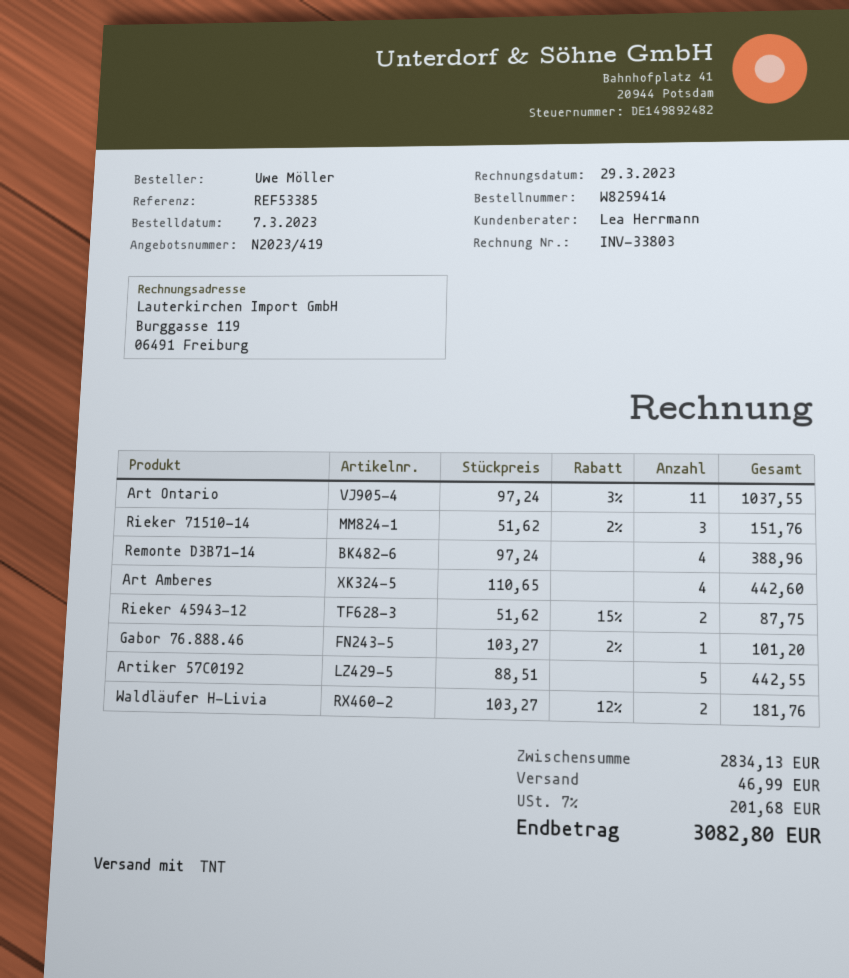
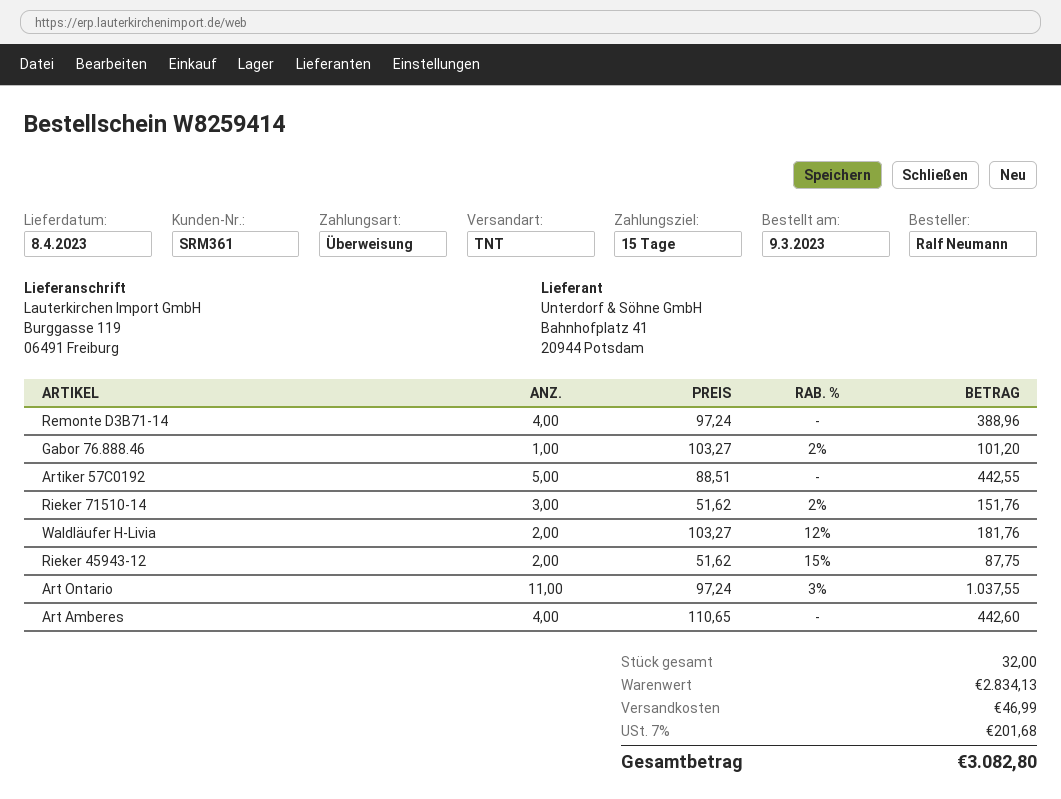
order date: 2023-03-07 -> 2023-03-09
ordered by: Uwe Möller -> Ralf Neumann

